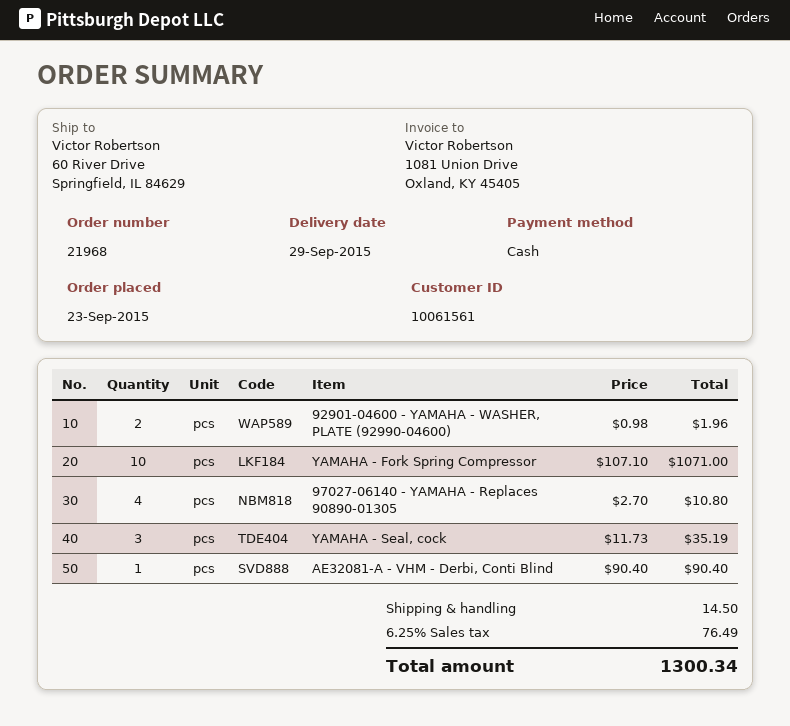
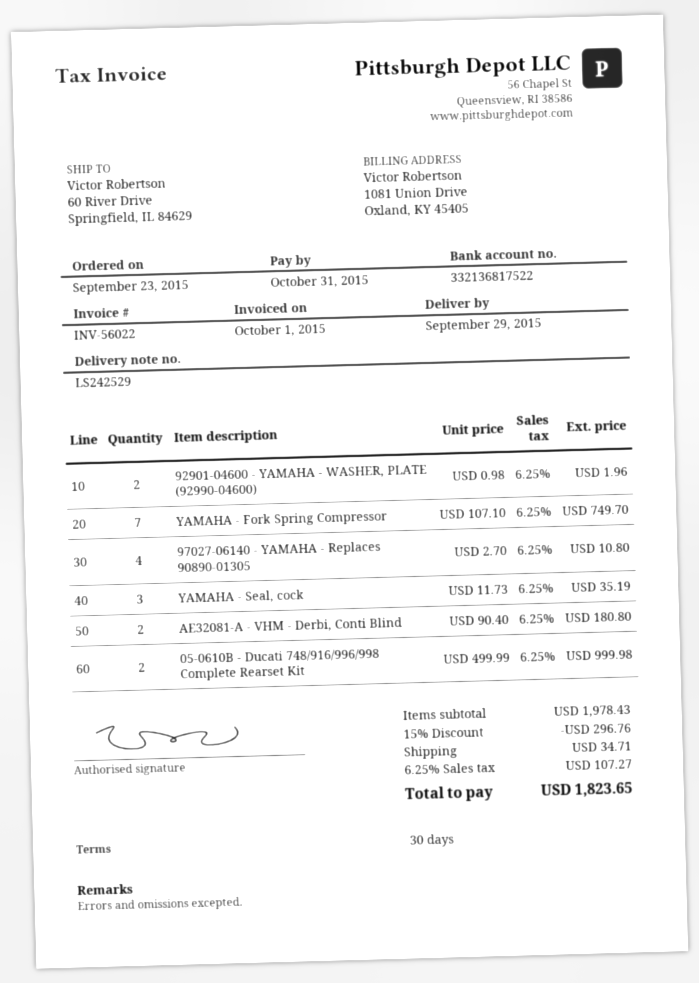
YAMAHA - Fork Spring Compressor: 10 x 107.10 = 1071.00 -> 7 x 107.10 = 749.70
AE32081-A - VHM - Derbi, Conti Blind: 1 x 90.40 = 90.40 -> 2 x 90.40 = 180.80
05-0610B - Ducati 748/916/996/998 Complete Rearset Kit: none -> 2 x 499.99 = 999.98
discount: none -> 15% = 296.76
shipping: 14.50 -> 34.71
tax: 6.25% = 76.49 -> 6.25% = 107.27
total: 1300.34 -> 1823.65

